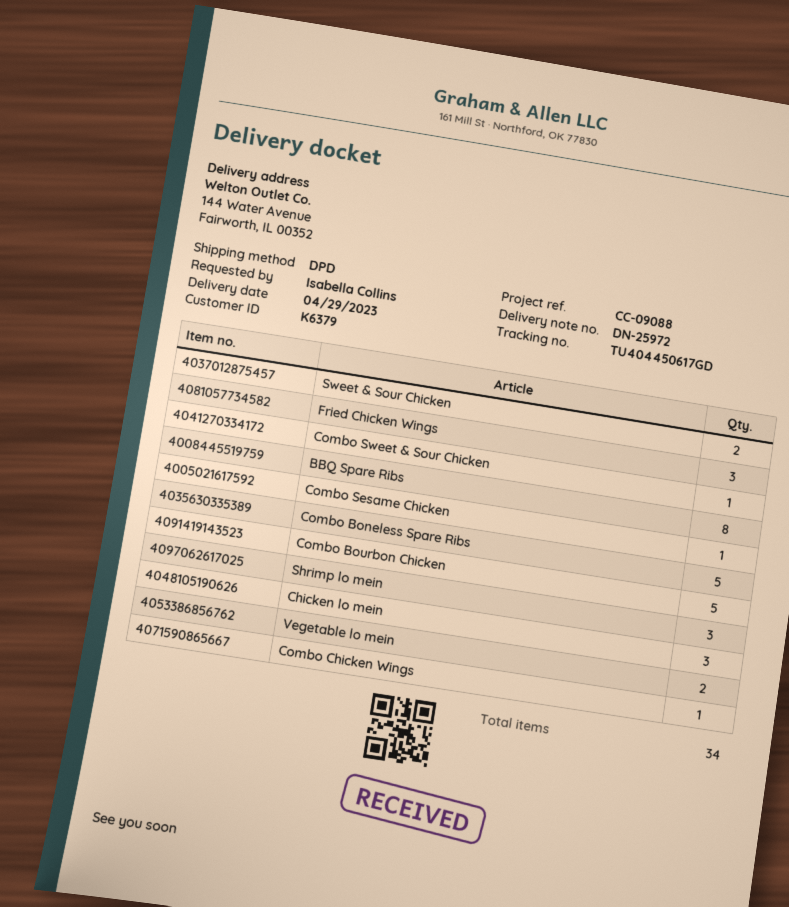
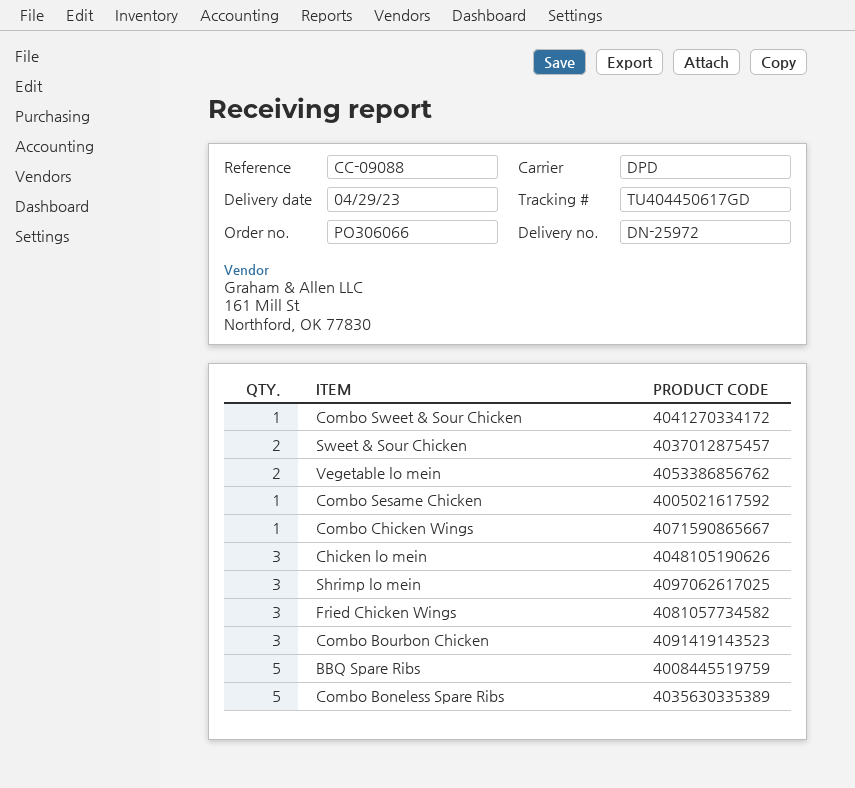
BBQ Spare Ribs: 8 -> 5
Combo Bourbon Chicken: 5 -> 3

